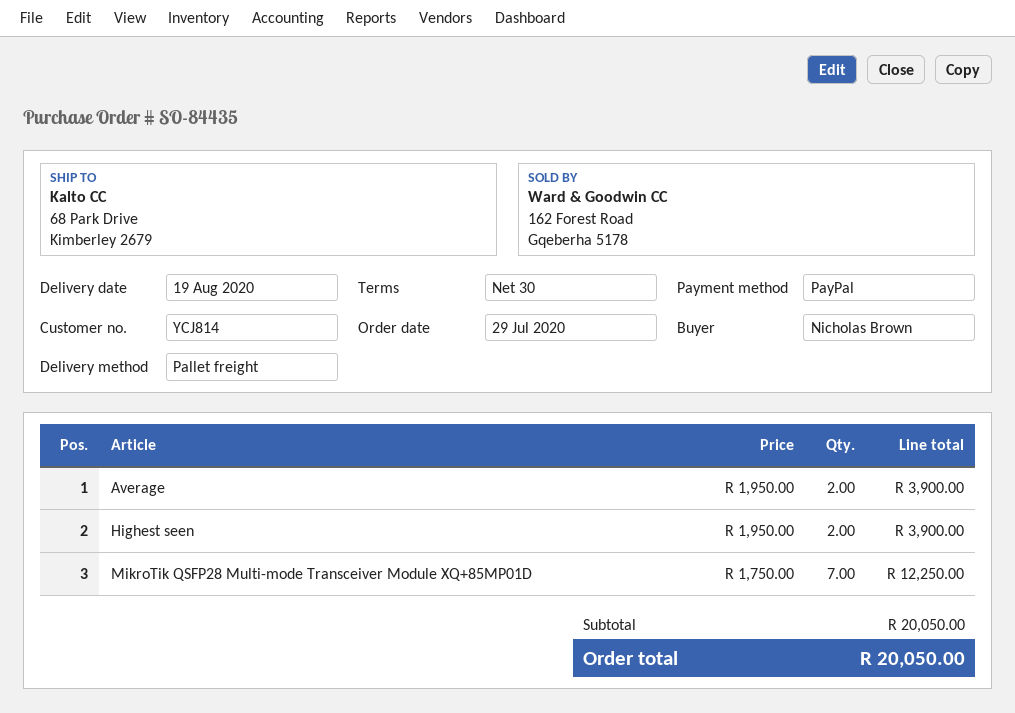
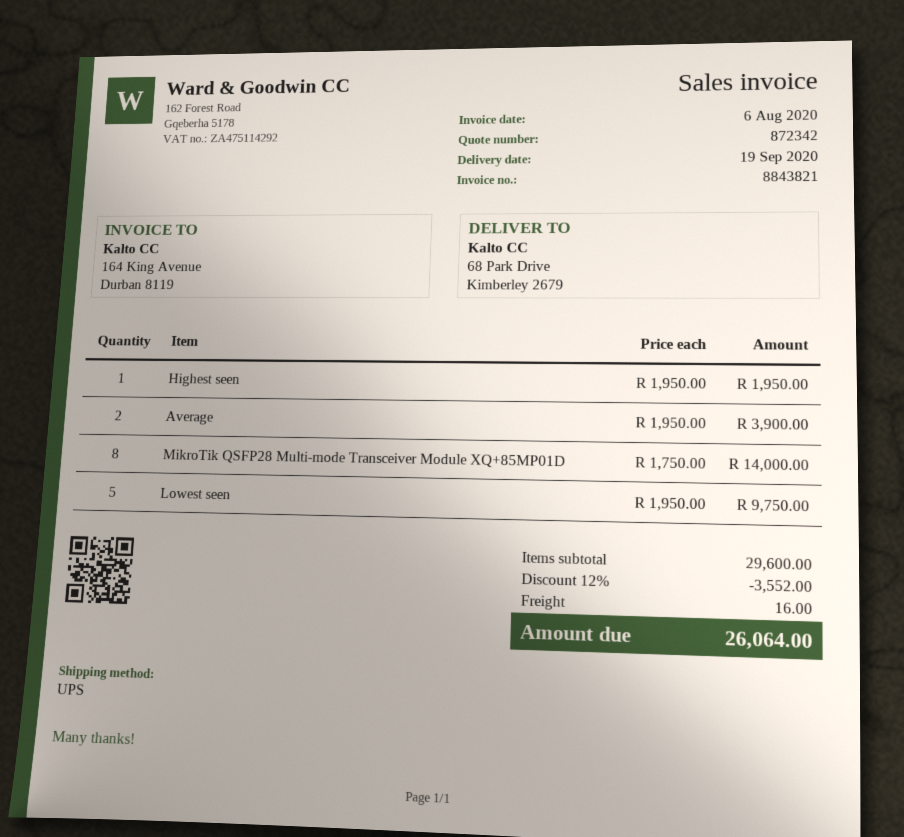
delivery date: 2020-08-19 -> 2020-09-19
shipping method: pallet freight -> UPS
Highest seen: 2 x 1950.00 = 3900.00 -> 1 x 1950.00 = 1950.00
MikroTik QSFP28 Multi-mode Transceiver Module XQ+85MP01D: 7 x 1750.00 = 12250.00 -> 8 x 1750.00 = 14000.00
Lowest seen: none -> 5 x 1950.00 = 9750.00
subtotal: 20050.00 -> 29600.00
discount: none -> 12% = 3552.00
shipping: none -> 16.00
total: 20050.00 -> 26064.00

